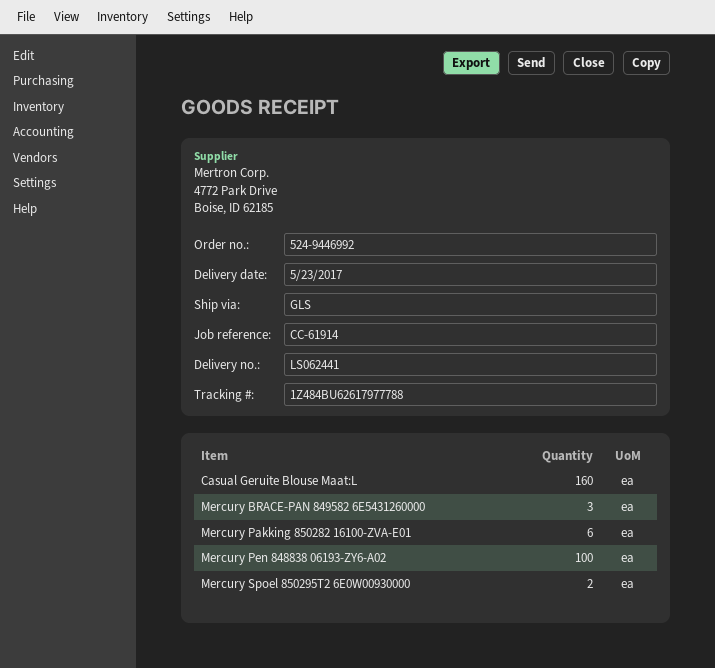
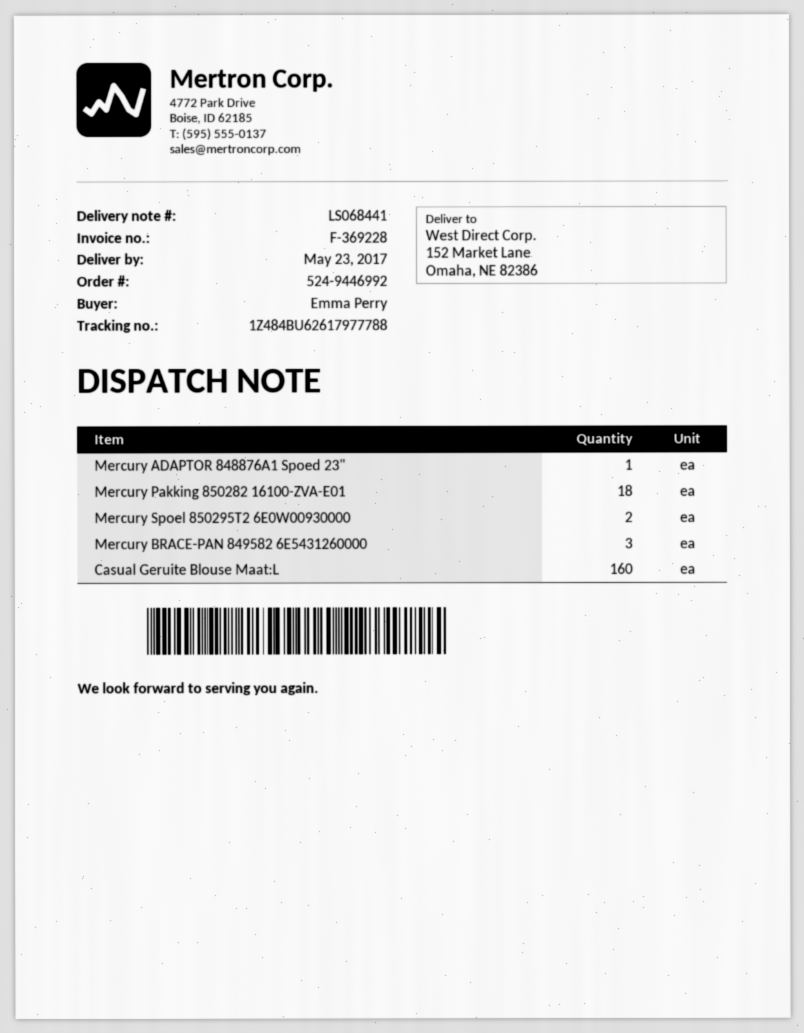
delivery note number: LS062441 -> LS068441
Mercury Pakking 850282 16100-ZVA-E01: 6 -> 18
Mercury Pen 848838 06193-ZY6-A02: 100 -> none
Mercury ADAPTOR 848876A1 Spoed 23": none -> 1

